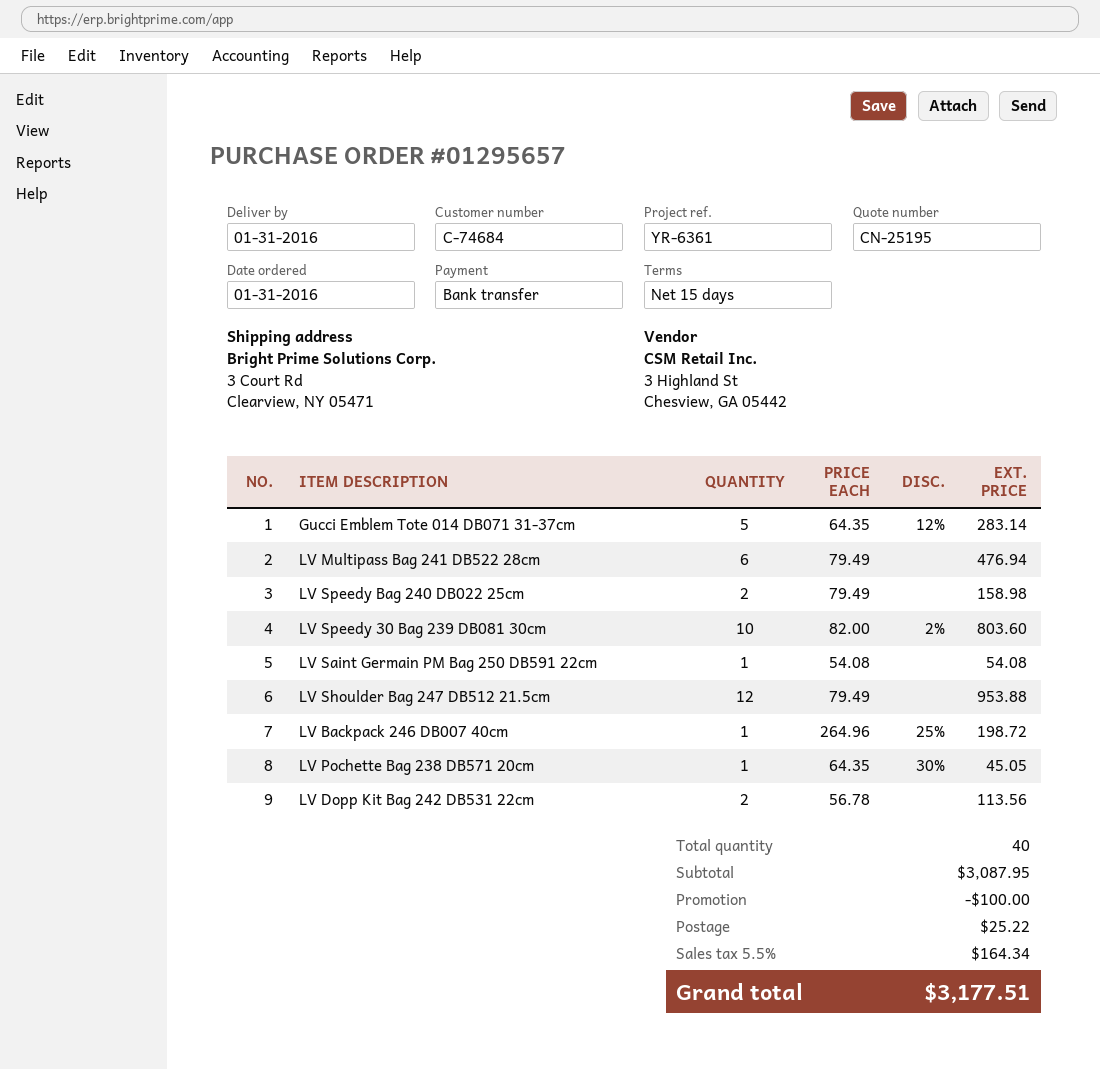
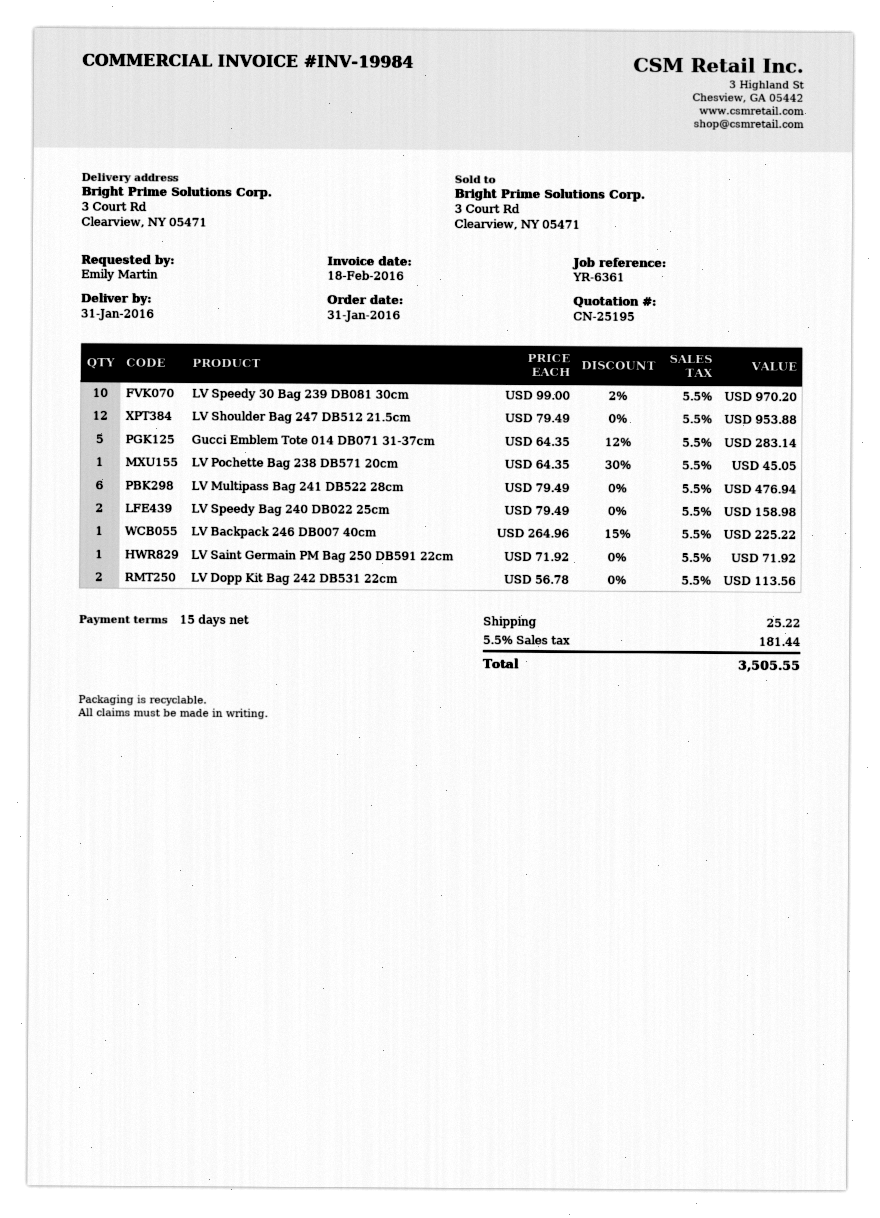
LV Speedy 30 Bag 239 DB081 30cm: 10 x 82.00 - 2% = 803.60 -> 10 x 99.00 - 2% = 970.20
LV Saint Germain PM Bag 250 DB591 22cm: 1 x 54.08 = 54.08 -> 1 x 71.92 = 71.92
LV Backpack 246 DB007 40cm: 1 x 264.96 - 25% = 198.72 -> 1 x 264.96 - 15% = 225.22
discount: 100.00 -> none
tax: 5.5% = 164.34 -> 5.5% = 181.44
total: 3177.51 -> 3505.55

